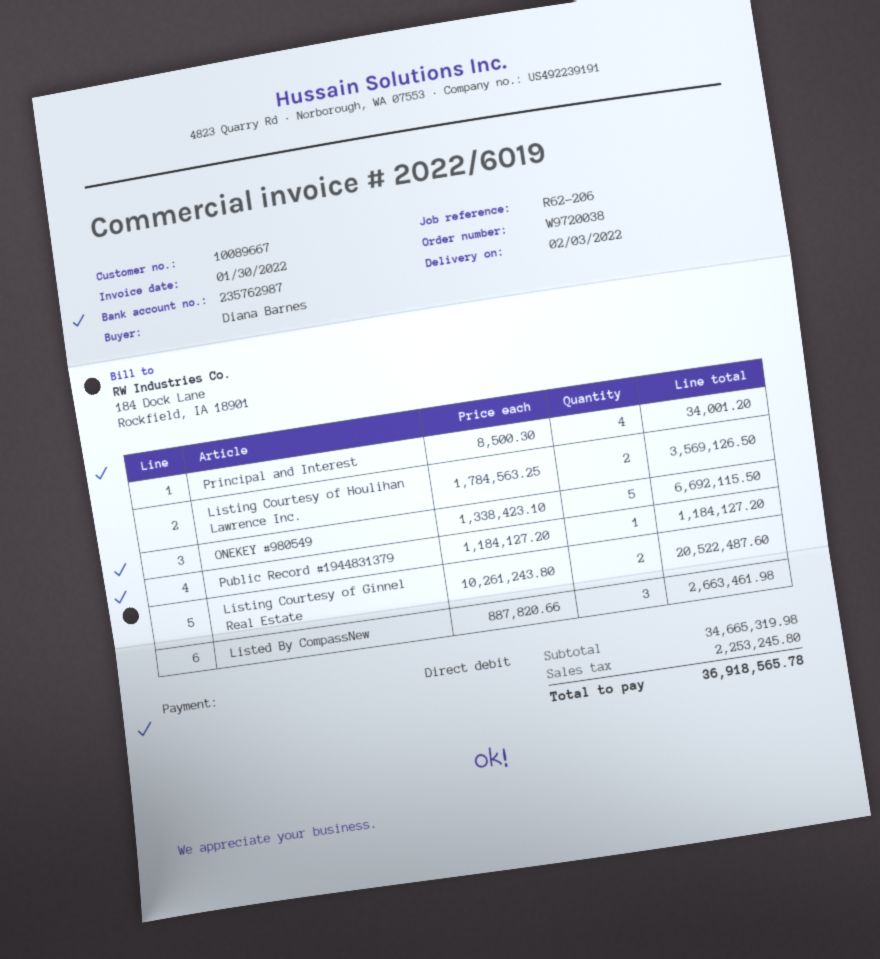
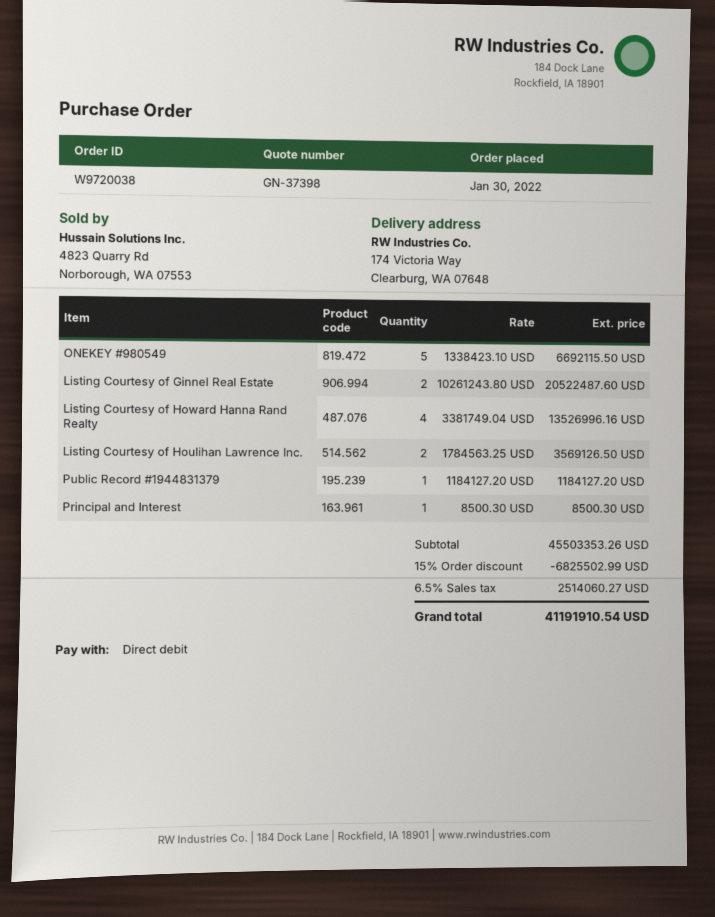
Principal and Interest: 4 x 8500.30 = 34001.20 -> 1 x 8500.30 = 8500.30
Listed By CompassNew: 3 x 887820.66 = 2663461.98 -> none
Listing Courtesy of Howard Hanna Rand Realty: none -> 4 x 3381749.04 = 13526996.16
subtotal: 34665319.98 -> 45503353.26
discount: none -> 15% = 6825502.99
tax: 2253245.80 -> 2514060.27
total: 36918565.78 -> 41191910.54

